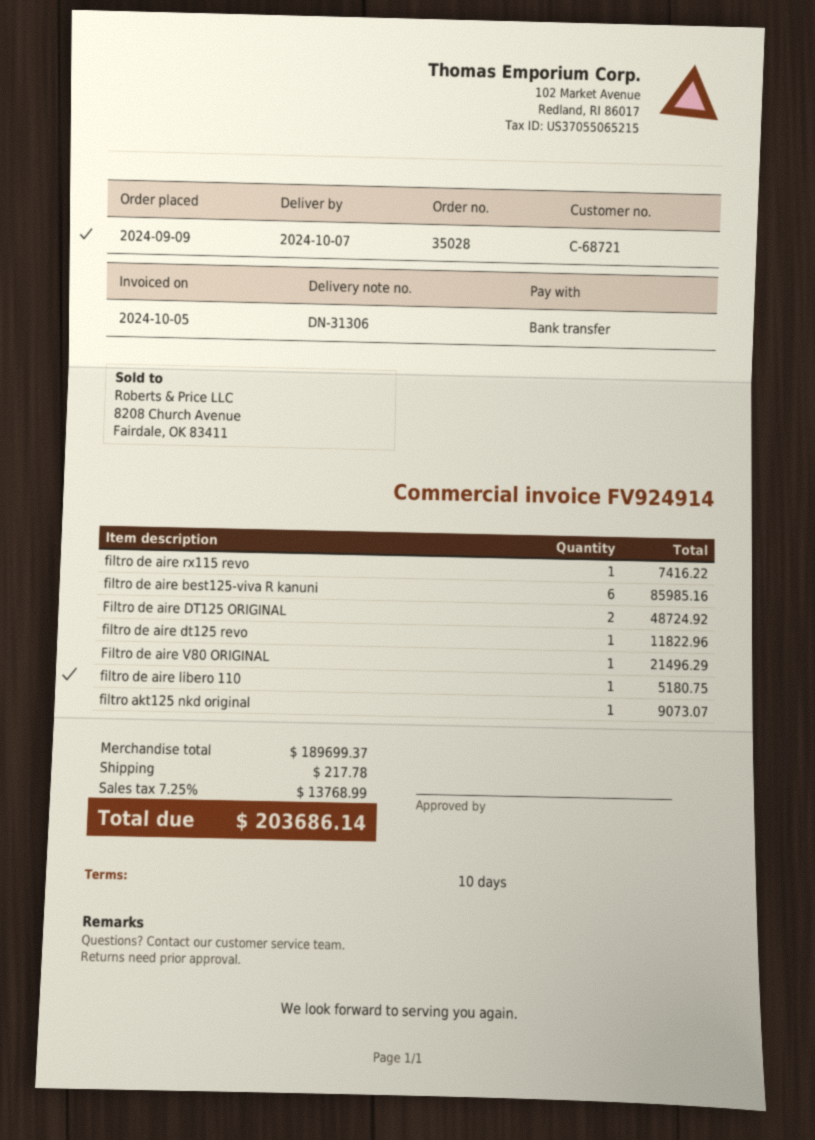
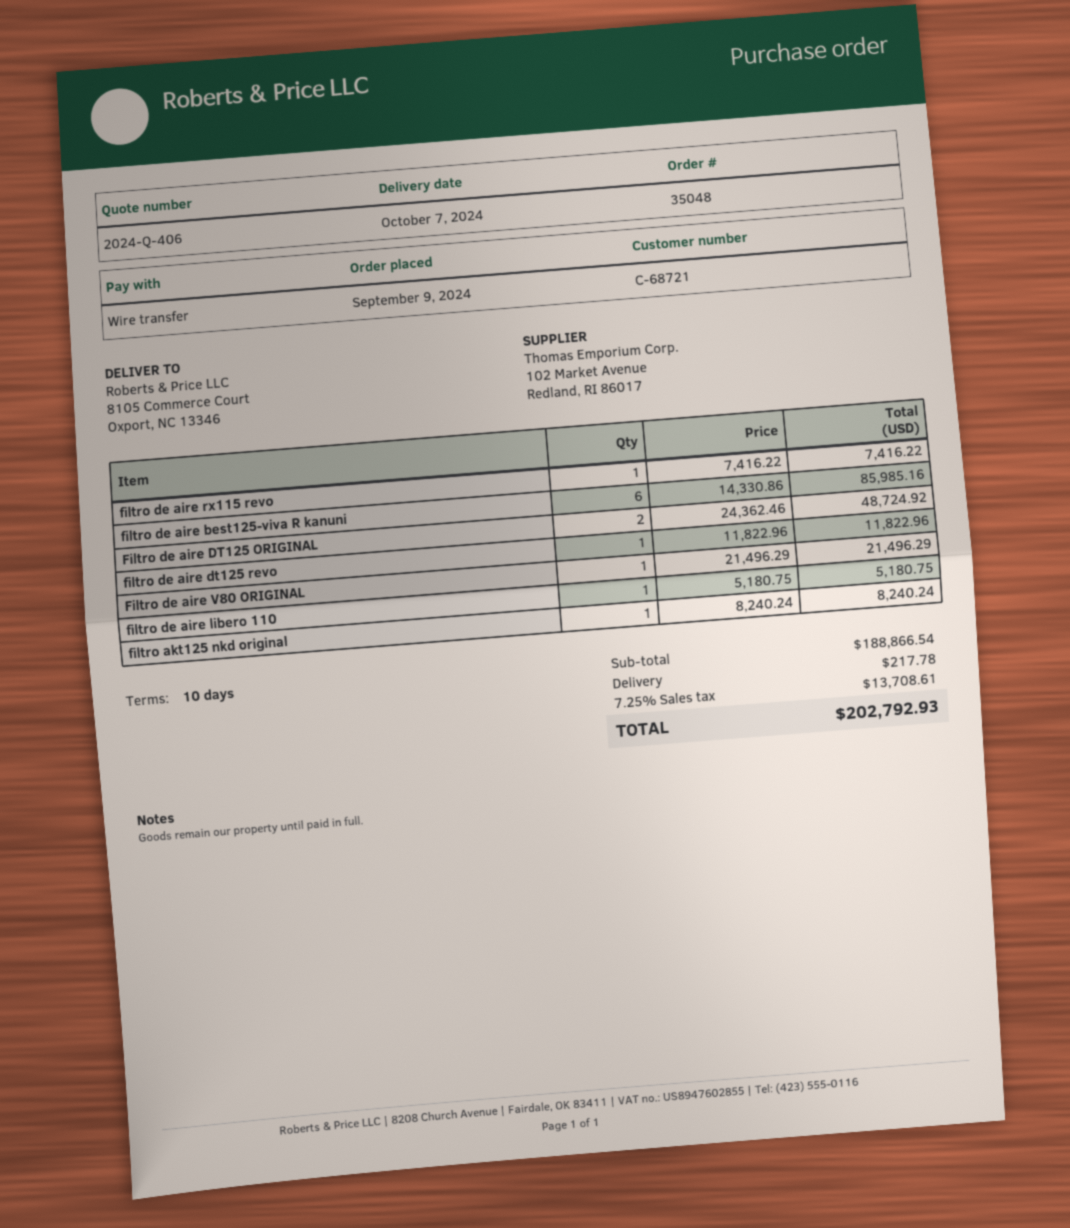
order number: 35028 -> 35048
filtro akt125 nkd original: 1 for 9073.07 -> 1 for 8240.24
subtotal: 189699.37 -> 188866.54
tax: 7.25% = 13768.99 -> 7.25% = 13708.61
total: 203686.14 -> 202792.93

